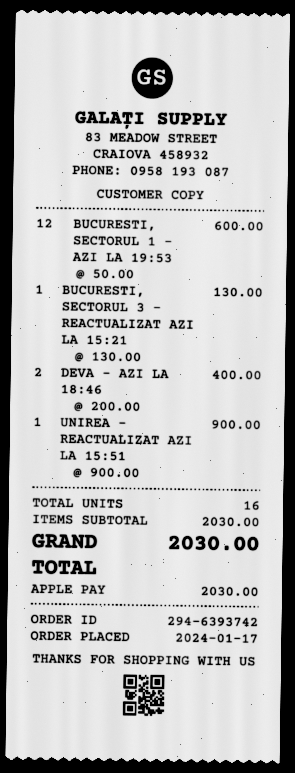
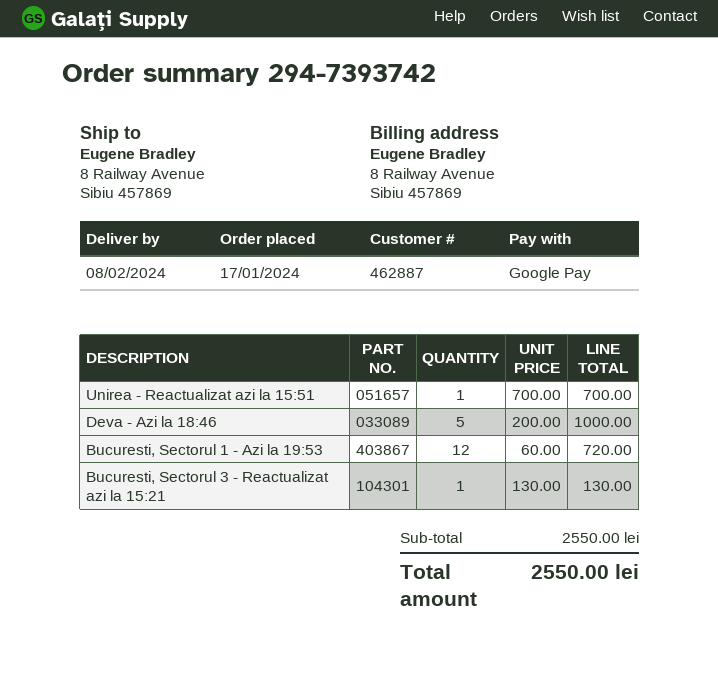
order number: 294-6393742 -> 294-7393742
payment method: Apple Pay -> Google Pay
BUCURESTI, SECTORUL 1 - AZI LA 19:53: 12 x 50.00 = 600.00 -> 12 x 60.00 = 720.00
DEVA - AZI LA 18:46: 2 x 200.00 = 400.00 -> 5 x 200.00 = 1000.00
UNIREA - REACTUALIZAT AZI LA 15:51: 1 x 900.00 = 900.00 -> 1 x 700.00 = 700.00
subtotal: 2030.00 -> 2550.00
total: 2030.00 -> 2550.00

